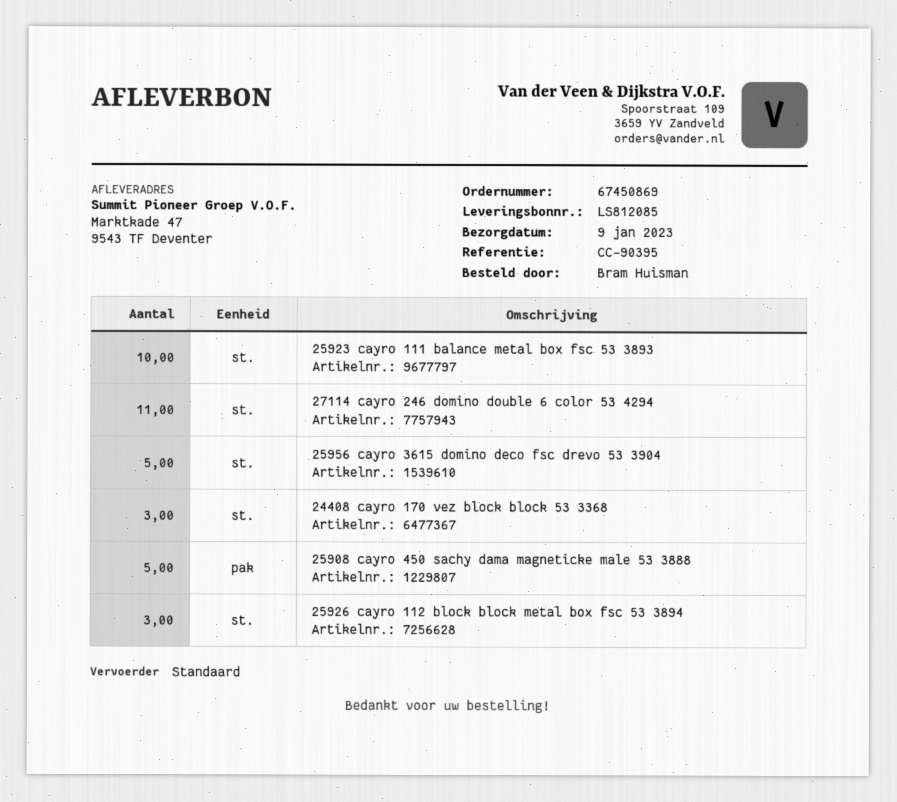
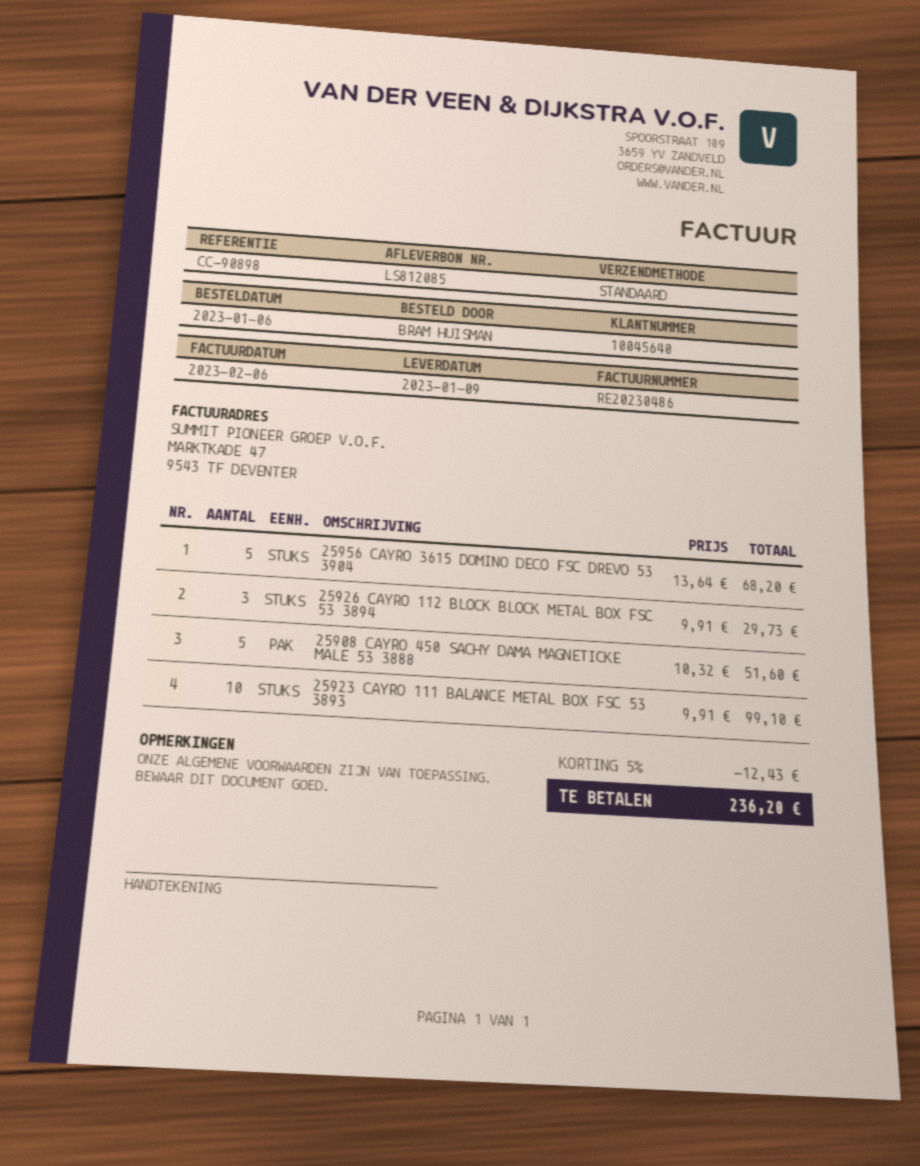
reference: CC-90395 -> CC-90898
27114 cayro 246 domino double 6 color 53 4294: 11 -> none
24408 cayro 170 vez block block 53 3368: 3 -> none

